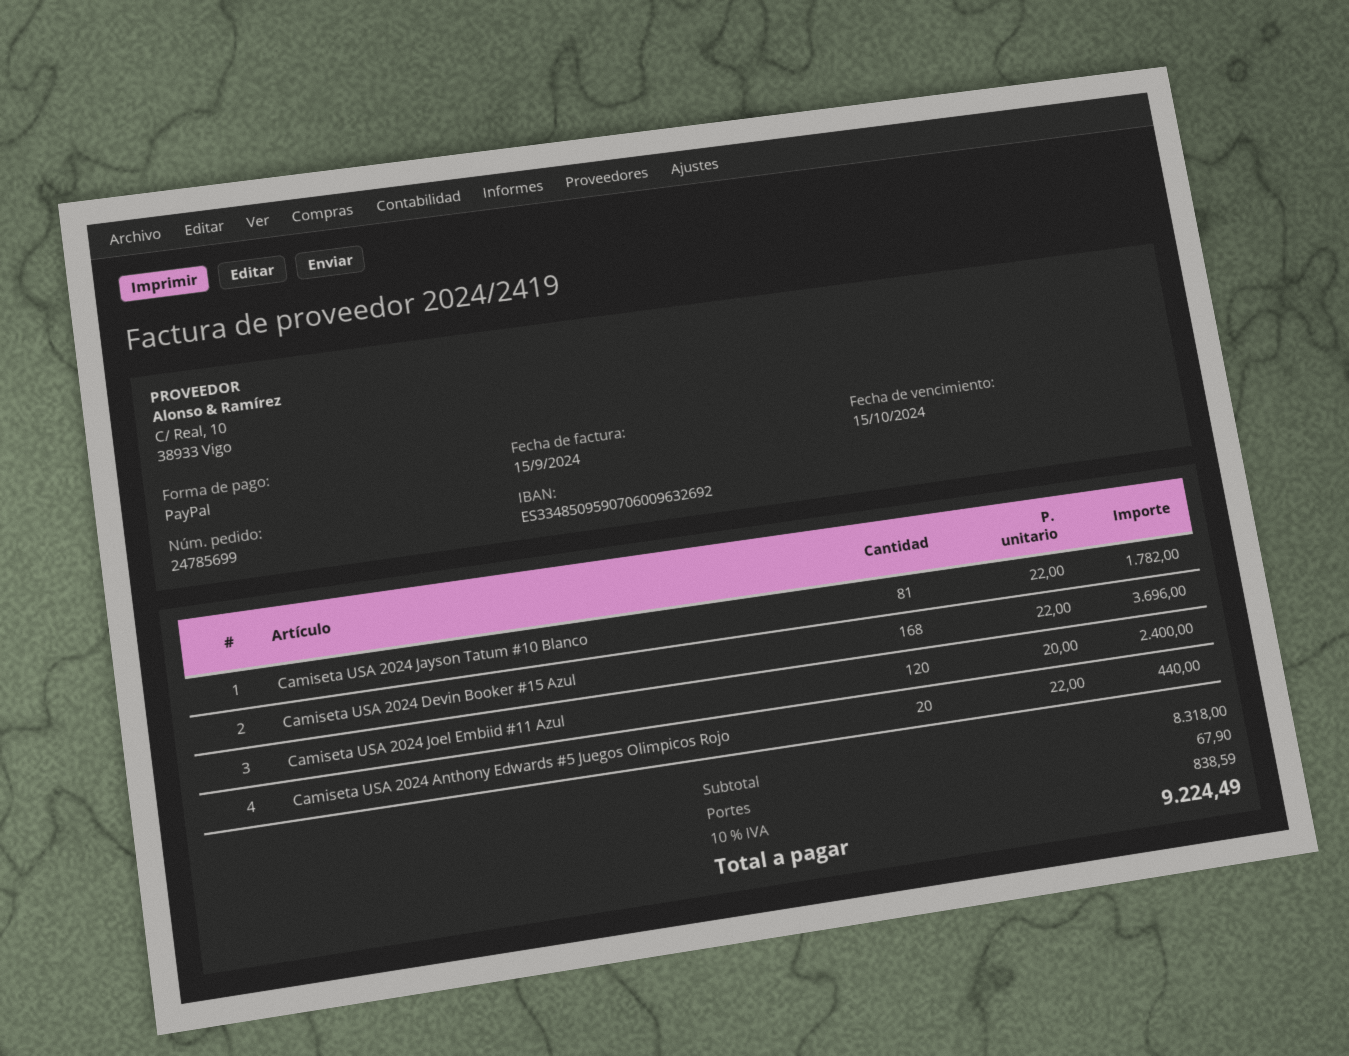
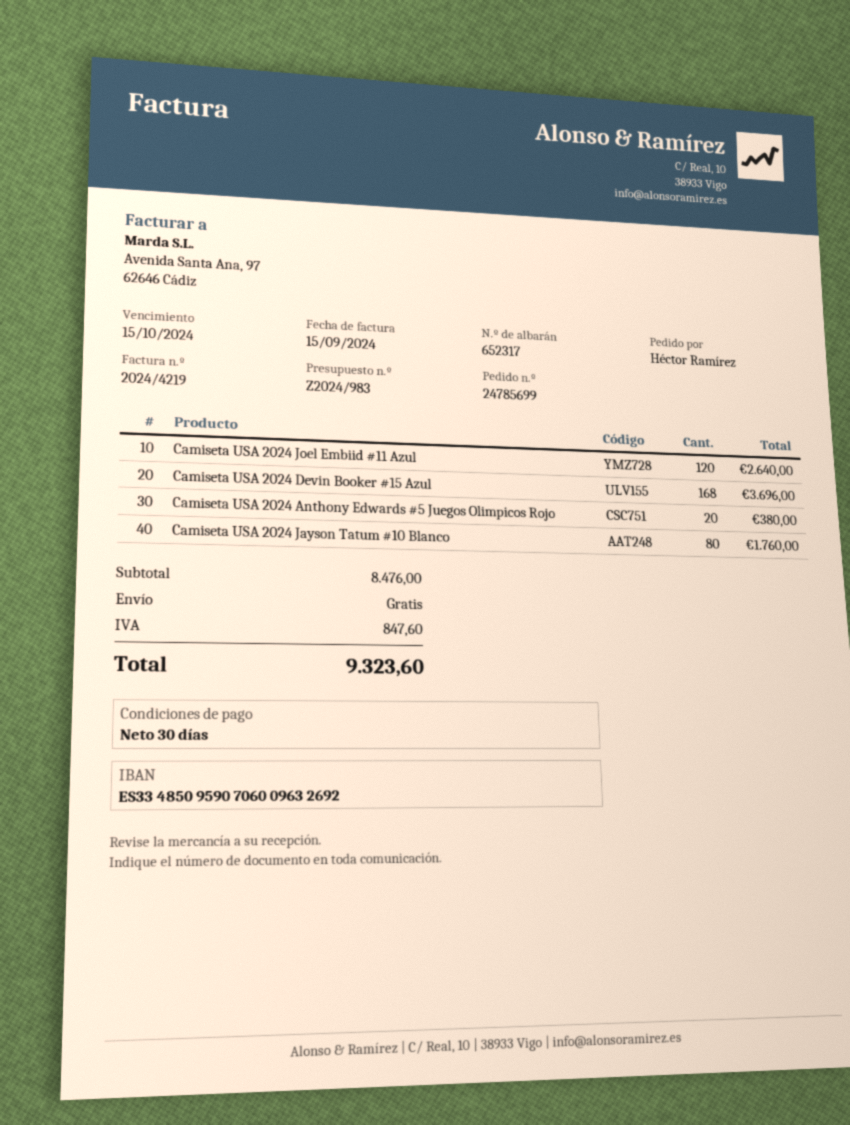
invoice number: 2024/2419 -> 2024/4219
Camiseta USA 2024 Jayson Tatum #10 Blanco: 81 for 1782.00 -> 80 for 1760.00
Camiseta USA 2024 Joel Embiid #11 Azul: 120 for 2400.00 -> 120 for 2640.00
Camiseta USA 2024 Anthony Edwards #5 Juegos Olimpicos Rojo: 20 for 440.00 -> 20 for 380.00
subtotal: 8318.00 -> 8476.00
shipping: 67.90 -> 0.00
tax: 838.59 -> 847.60
total: 9224.49 -> 9323.60

